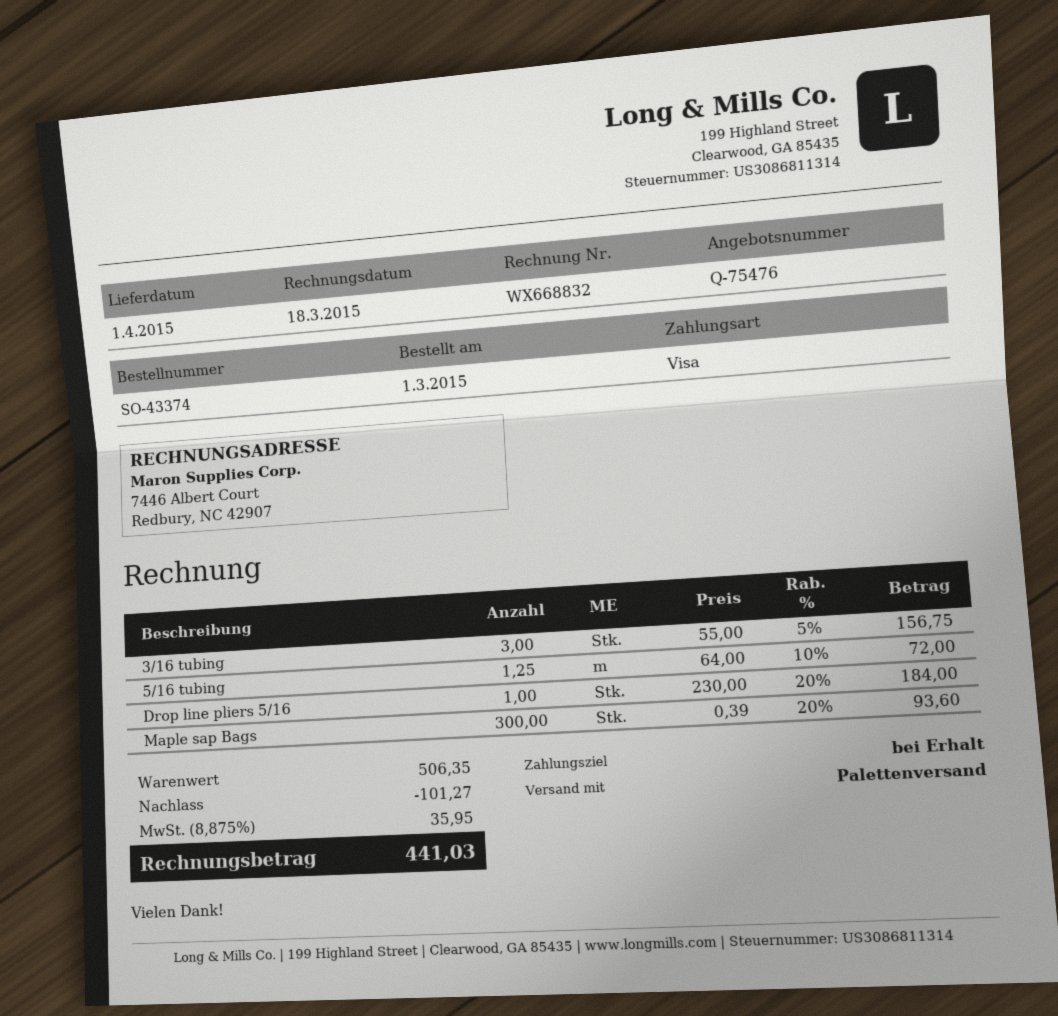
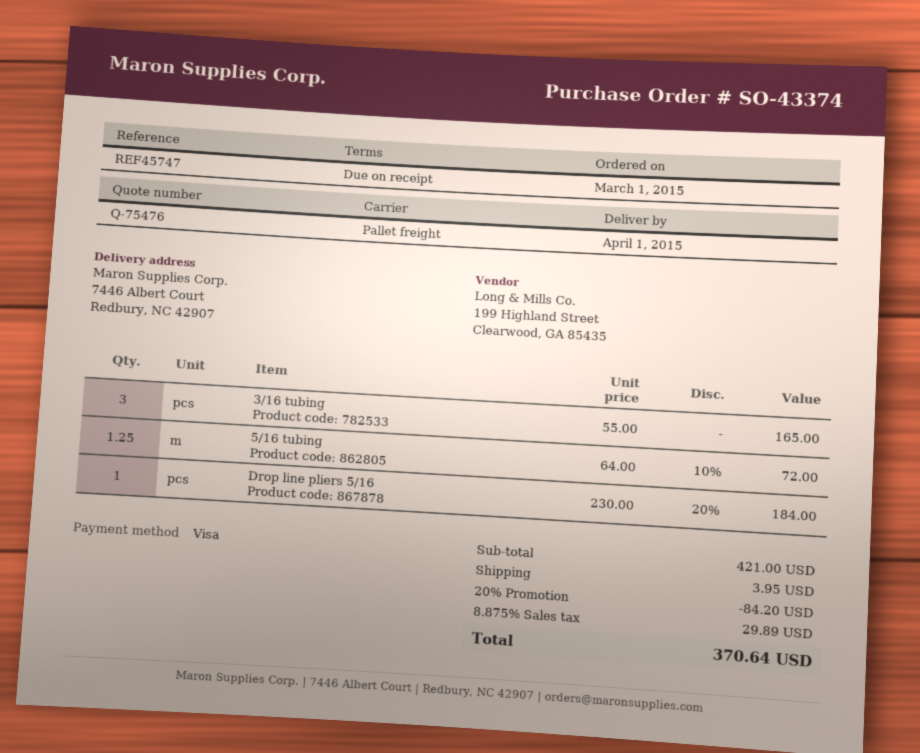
3/16 tubing: 3 x 55.00 - 5% = 156.75 -> 3 x 55.00 = 165.00
Maple sap Bags: 300 x 0.39 - 20% = 93.60 -> none
subtotal: 506.35 -> 421.00
discount: 101.27 -> 84.20
shipping: none -> 3.95
tax: 8.875% = 35.95 -> 8.875% = 29.89
total: 441.03 -> 370.64

